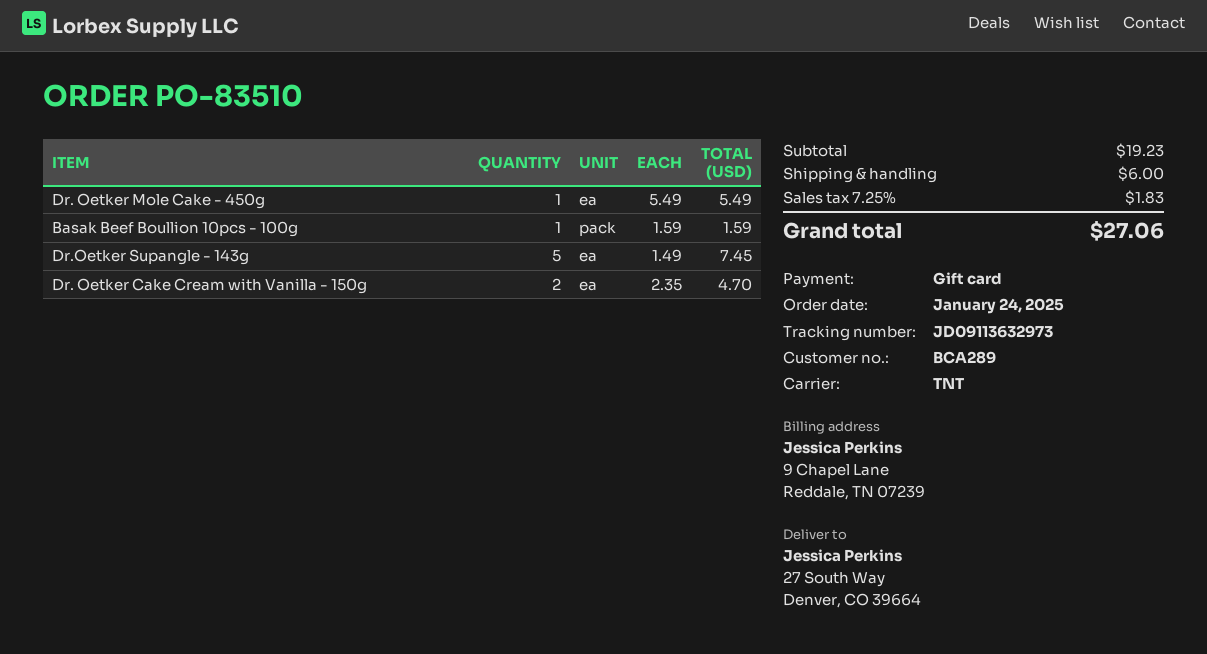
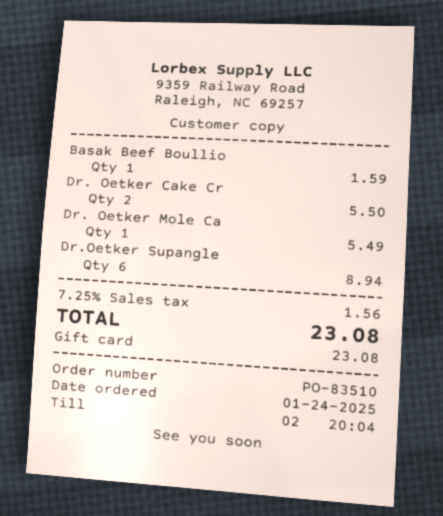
Dr.Oetker Supangle - 143g: 5 for 7.45 -> 6 for 8.94
Dr. Oetker Cake Cream with Vanilla - 150g: 2 for 4.70 -> 2 for 5.50
shipping: 6.00 -> none
tax: 7.25% = 1.83 -> 7.25% = 1.56
total: 27.06 -> 23.08

